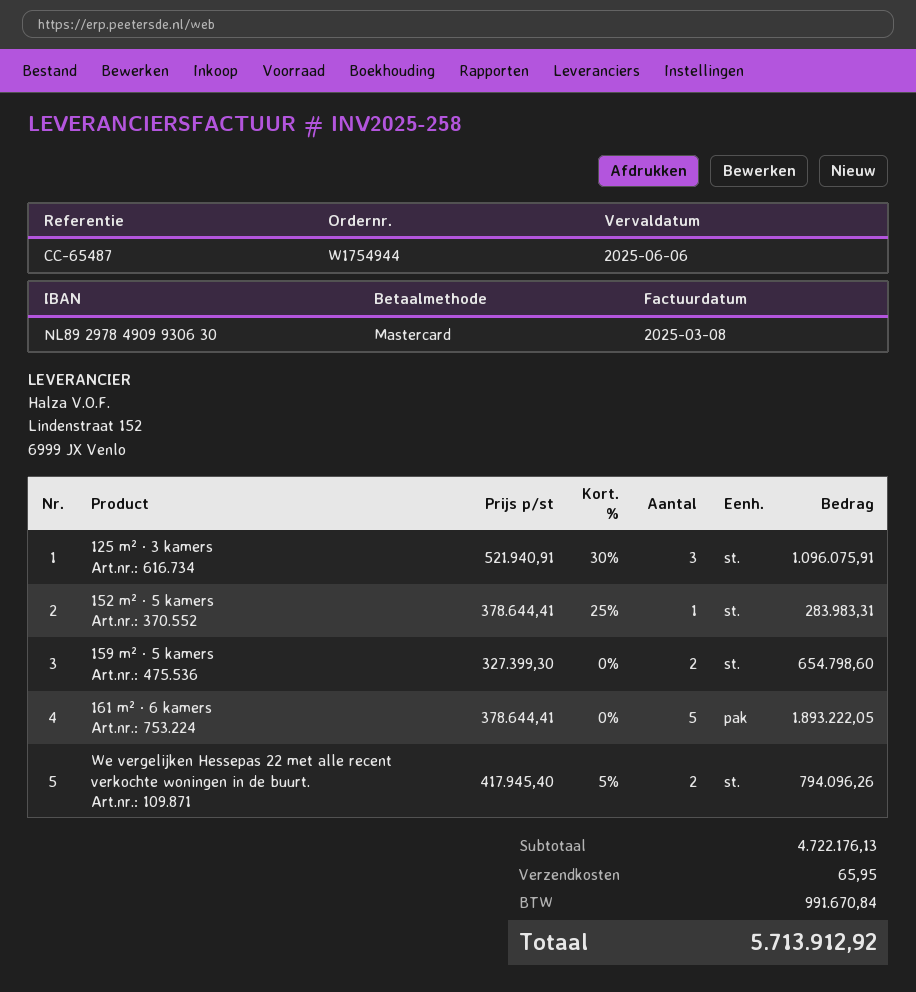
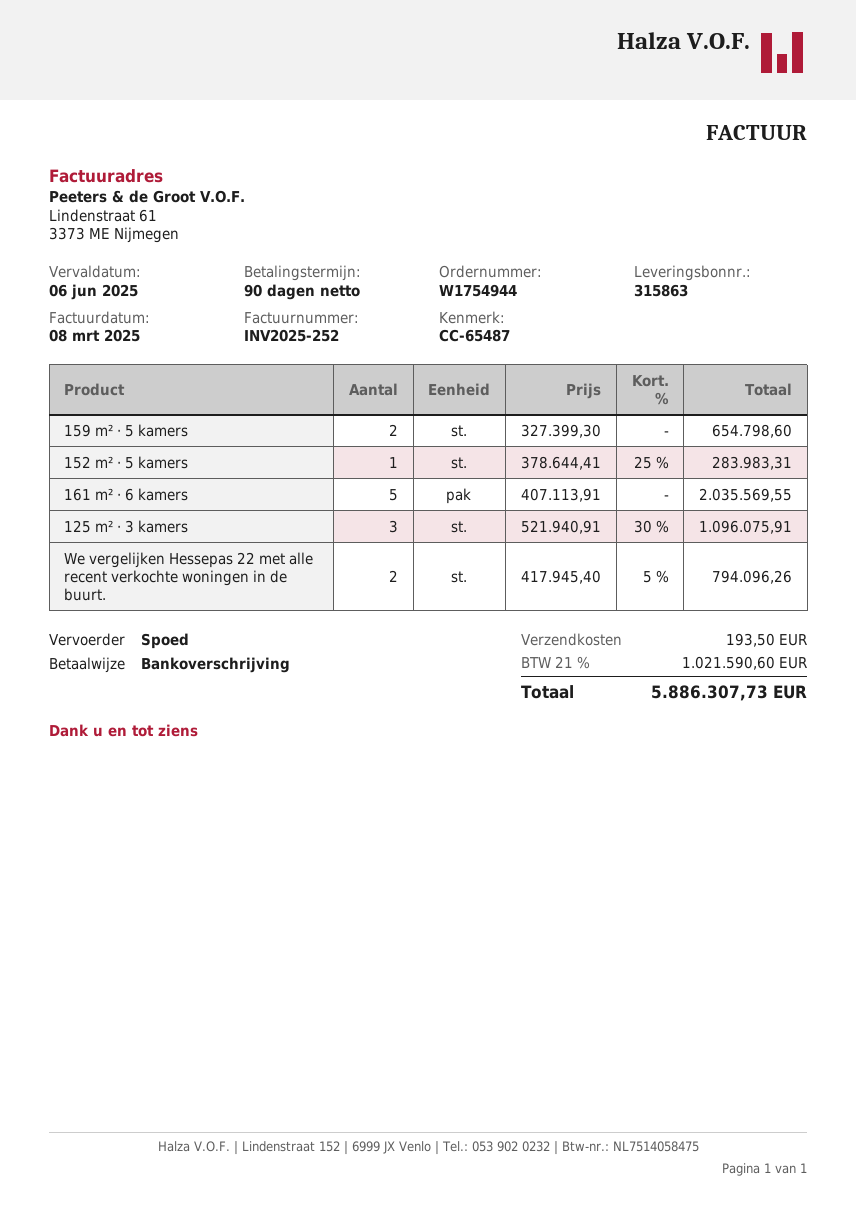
invoice number: INV2025-258 -> INV2025-252
payment method: Mastercard -> bank transfer
161 m² · 6 kamers: 5 x 378644.41 = 1893222.05 -> 5 x 407113.91 = 2035569.55
shipping: 65.95 -> 193.50
tax: 991670.84 -> 1021590.60
total: 5713912.92 -> 5886307.73

